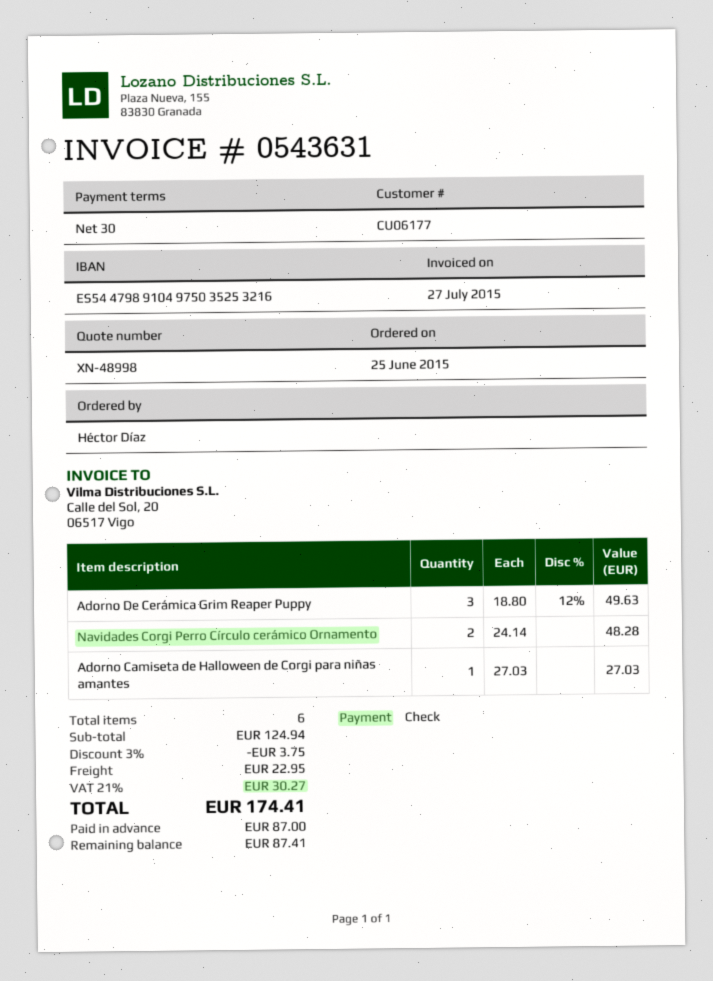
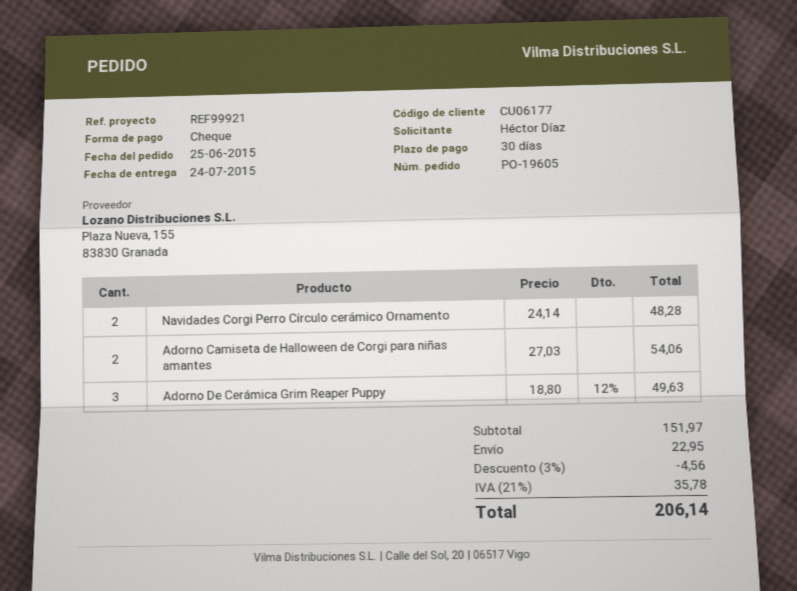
Adorno Camiseta de Halloween de Corgi para niñas amantes: 1 x 27.03 = 27.03 -> 2 x 27.03 = 54.06
subtotal: 124.94 -> 151.97
discount: 3% = 3.75 -> 3% = 4.56
tax: 21% = 30.27 -> 21% = 35.78
total: 174.41 -> 206.14

